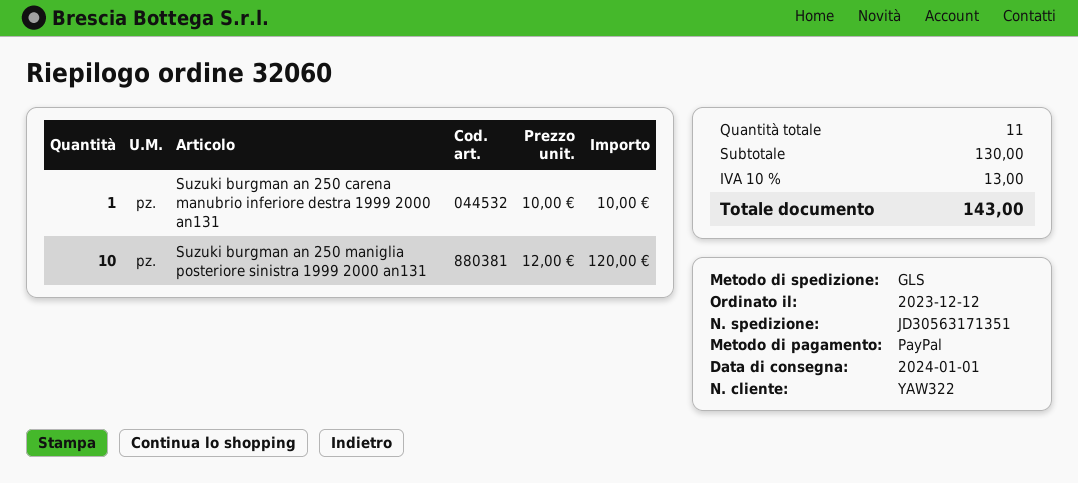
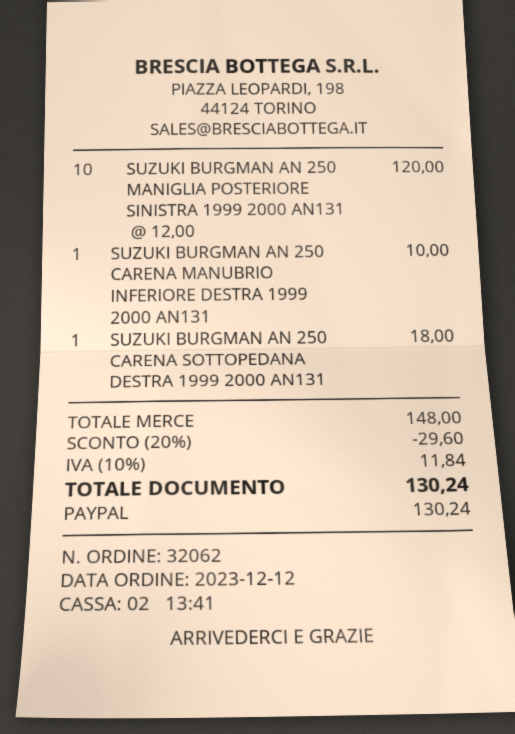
order number: 32060 -> 32062
SUZUKI BURGMAN AN 250 CARENA SOTTOPEDANA DESTRA 1999 2000 AN131: none -> 1 x 18.00 = 18.00
subtotal: 130.00 -> 148.00
discount: none -> 20% = 29.60
tax: 10% = 13.00 -> 10% = 11.84
total: 143.00 -> 130.24

